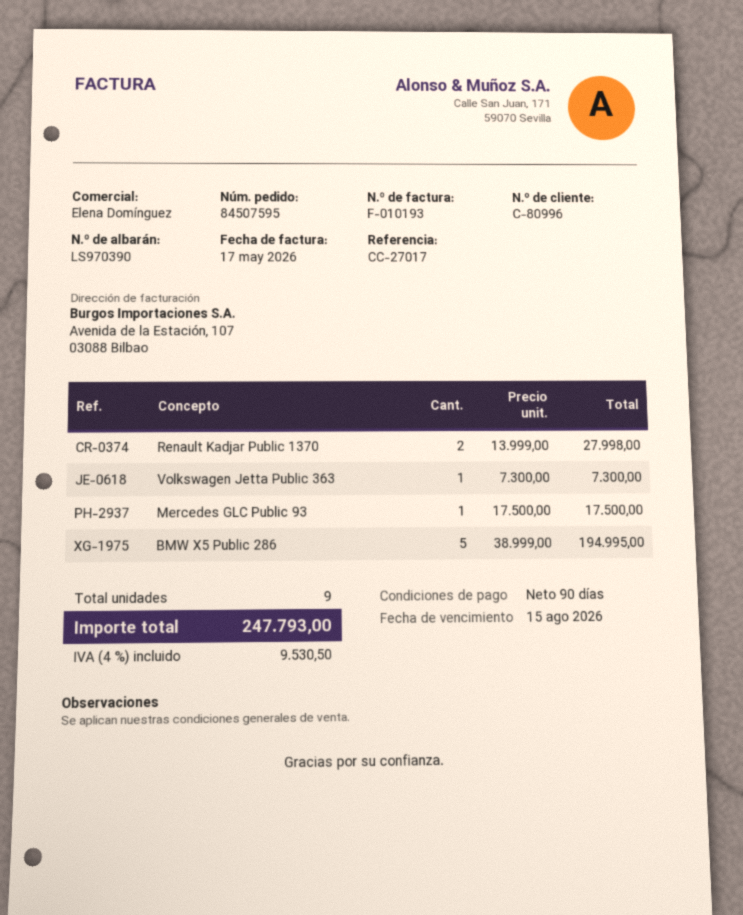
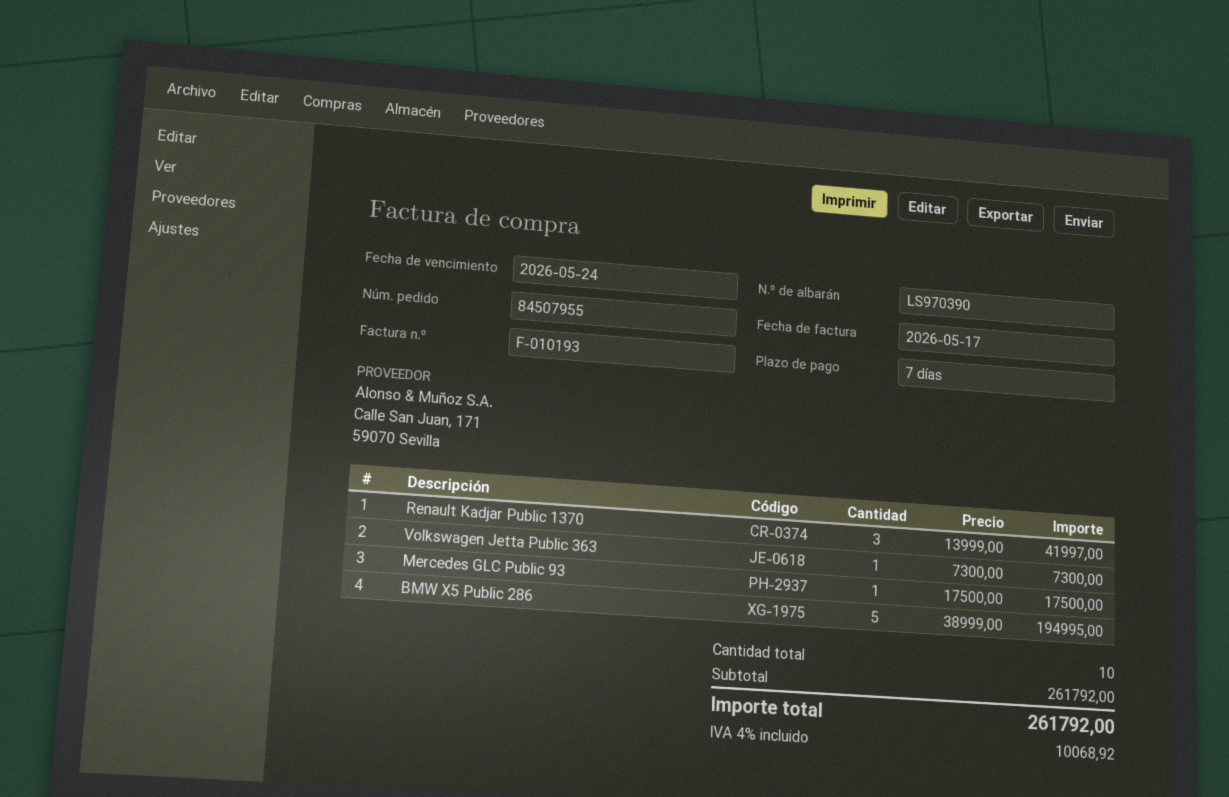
order number: 84507595 -> 84507955
payment terms: 90 days -> 7 days
due date: 2026-08-15 -> 2026-05-24
Renault Kadjar Public 1370: 2 x 13999.00 = 27998.00 -> 3 x 13999.00 = 41997.00
total quantity: 9 -> 10
tax: 4% = 9530.50 -> 4% = 10068.92
total: 247793.00 -> 261792.00

